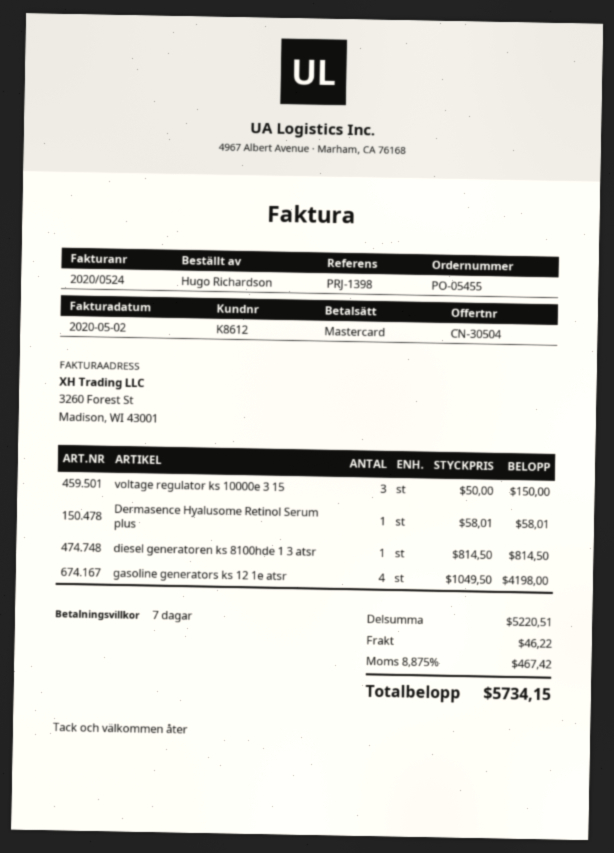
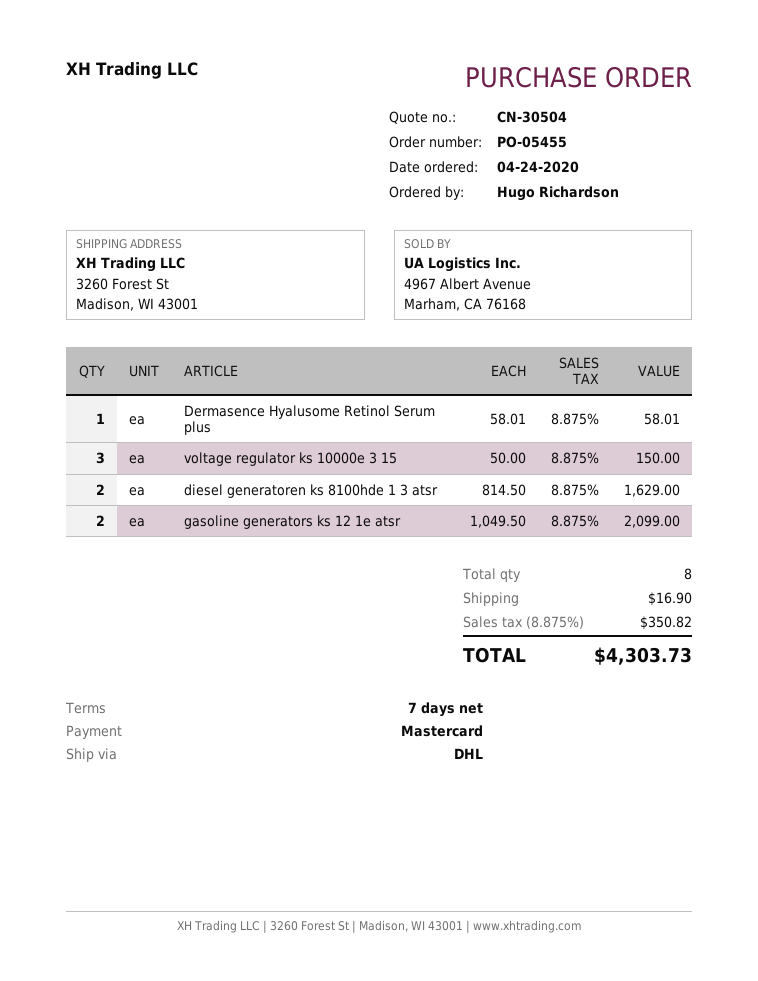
diesel generatoren ks 8100hde 1 3 atsr: 1 x 814.50 = 814.50 -> 2 x 814.50 = 1629.00
gasoline generators ks 12 1e atsr: 4 x 1049.50 = 4198.00 -> 2 x 1049.50 = 2099.00
shipping: 46.22 -> 16.90
tax: 8.875% = 467.42 -> 8.875% = 350.82
total: 5734.15 -> 4303.73

